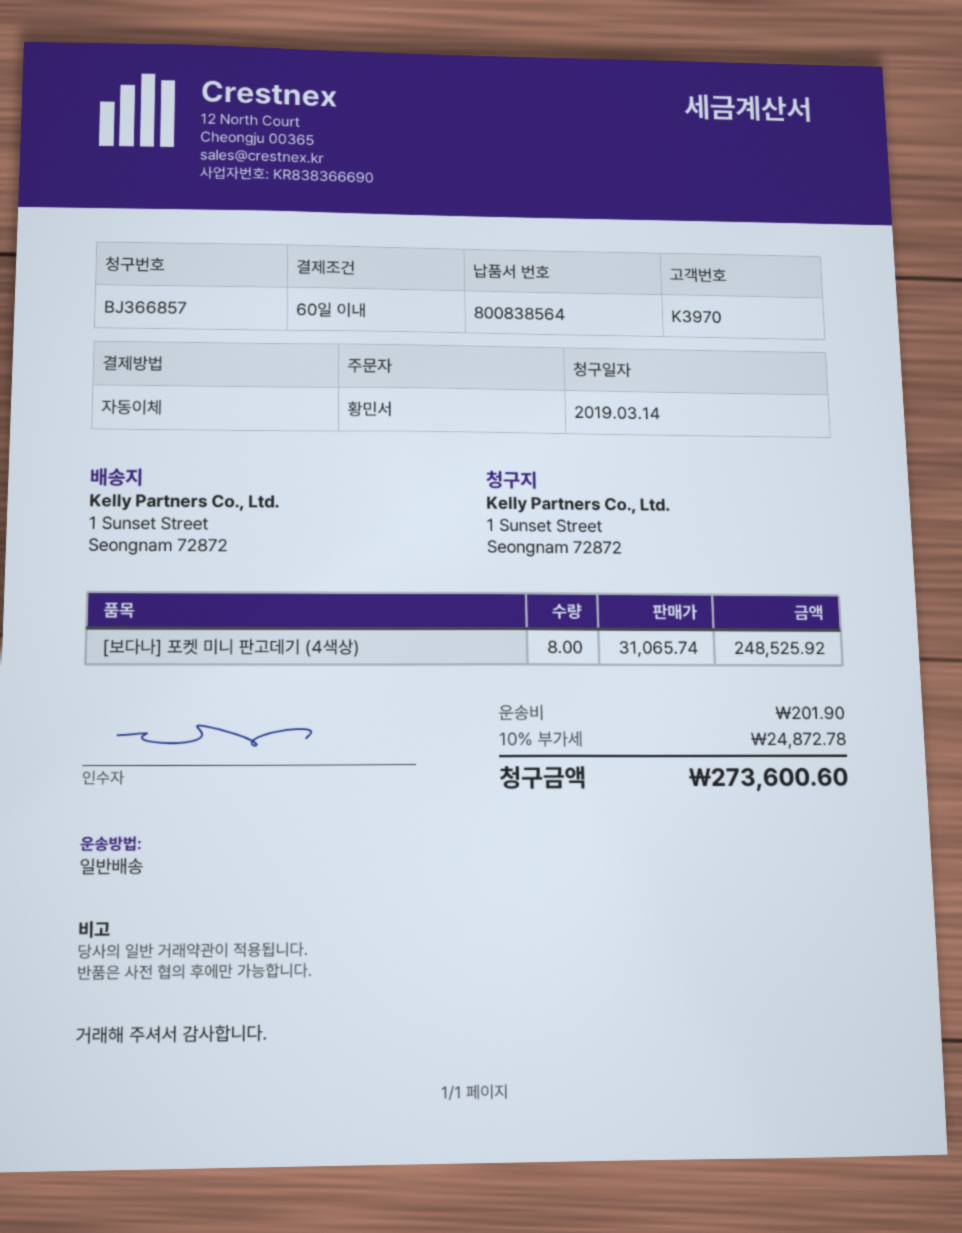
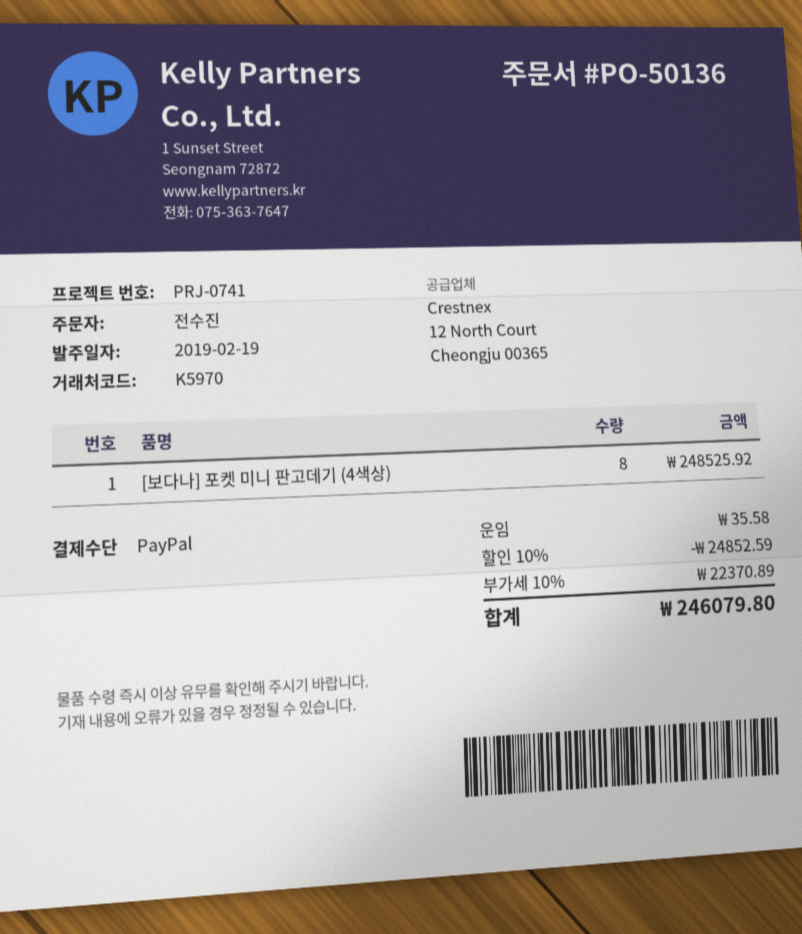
customer number: K3970 -> K5970
ordered by: 황민서 -> 전수진
payment method: direct debit -> PayPal
discount: none -> 10% = 24852.59
shipping: 201.90 -> 35.58
tax: 10% = 24872.78 -> 10% = 22370.89
total: 273600.60 -> 246079.80

